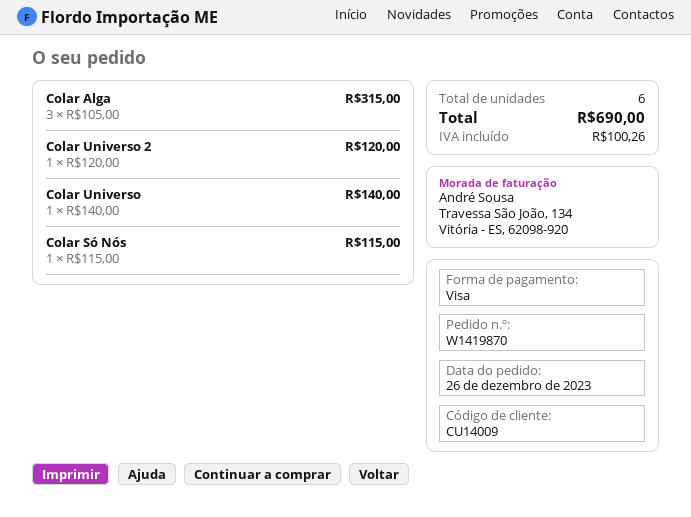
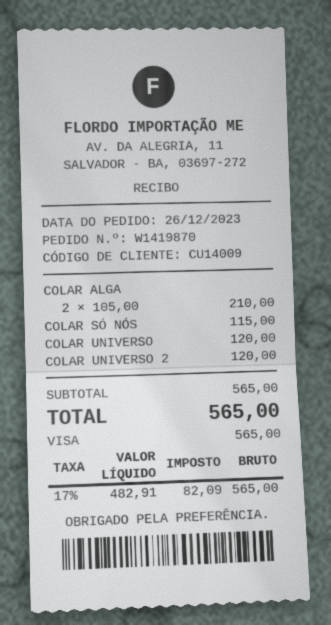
Colar Alga: 3 x 105.00 = 315.00 -> 2 x 105.00 = 210.00
Colar Universo: 1 x 140.00 = 140.00 -> 1 x 120.00 = 120.00
tax: 100.26 -> 82.09
total: 690.00 -> 565.00

